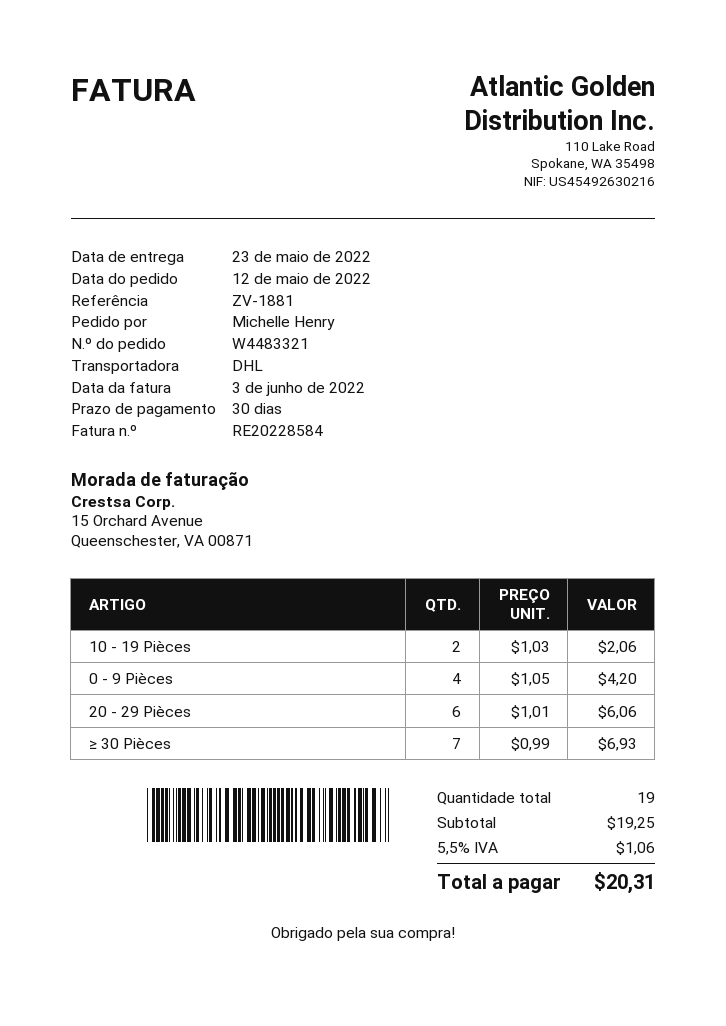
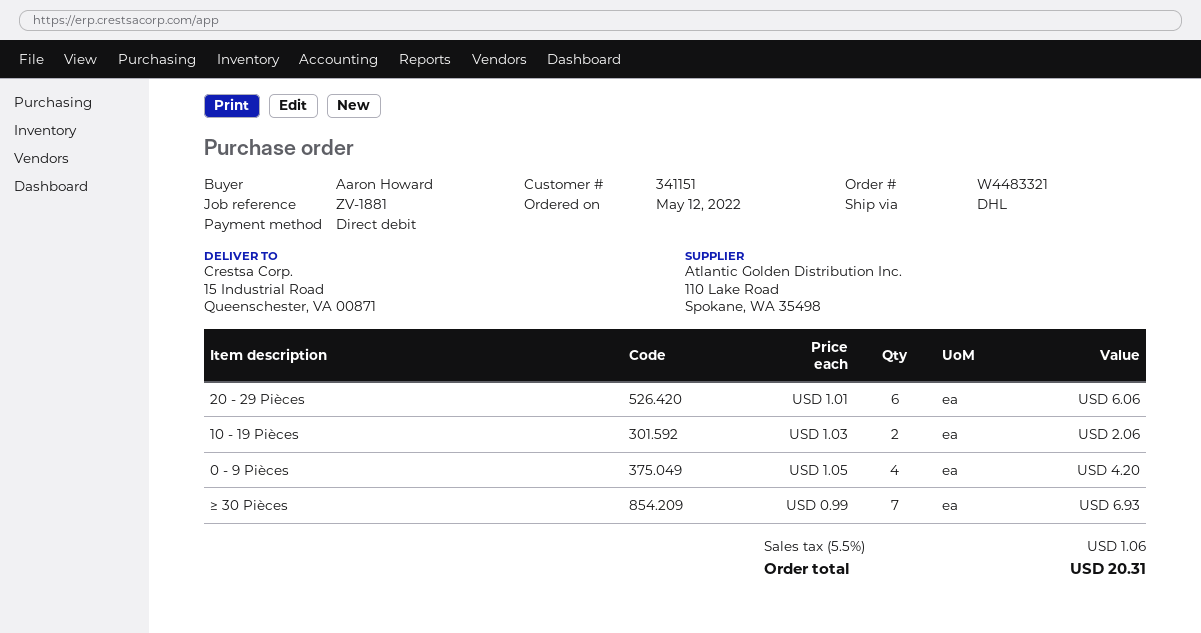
ordered by: Michelle Henry -> Aaron Howard

